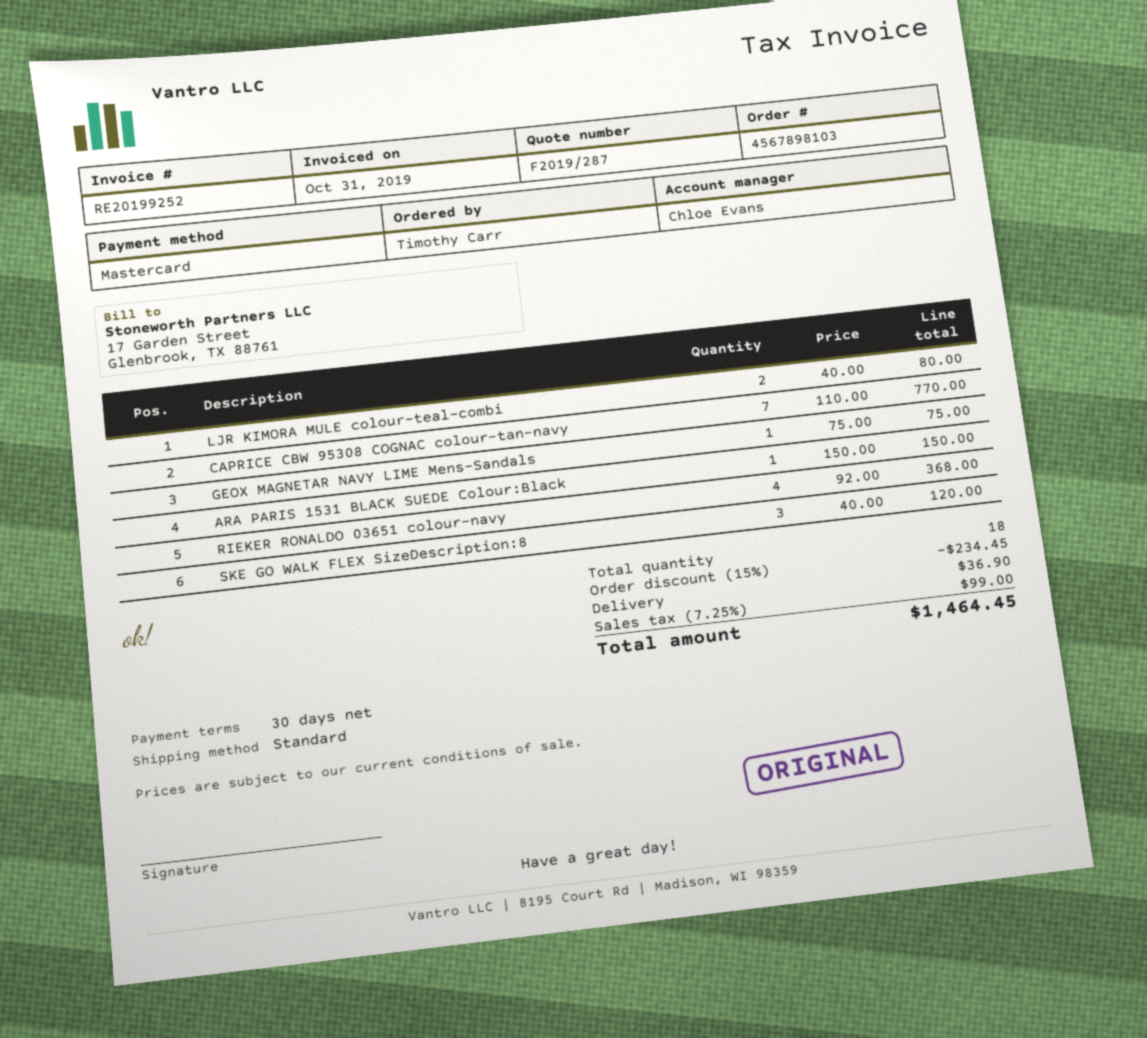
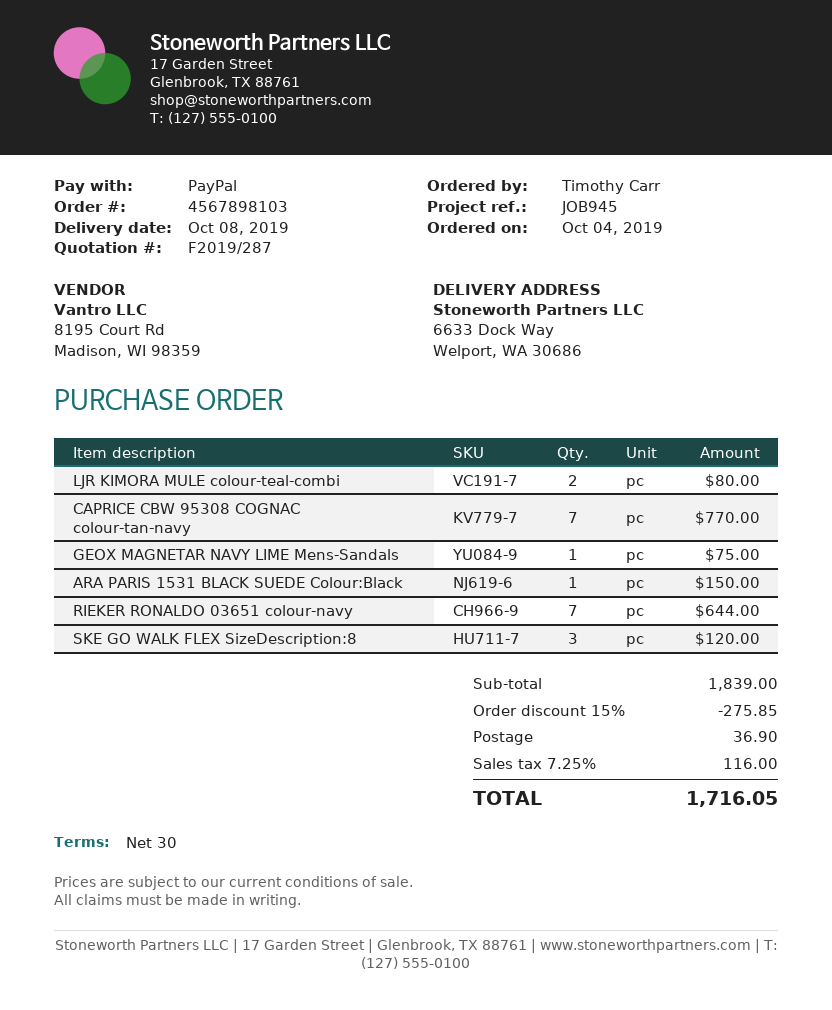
payment method: Mastercard -> PayPal
RIEKER RONALDO 03651 colour-navy: 4 for 368.00 -> 7 for 644.00
discount: 15% = 234.45 -> 15% = 275.85
tax: 7.25% = 99.00 -> 7.25% = 116.00
total: 1464.45 -> 1716.05

